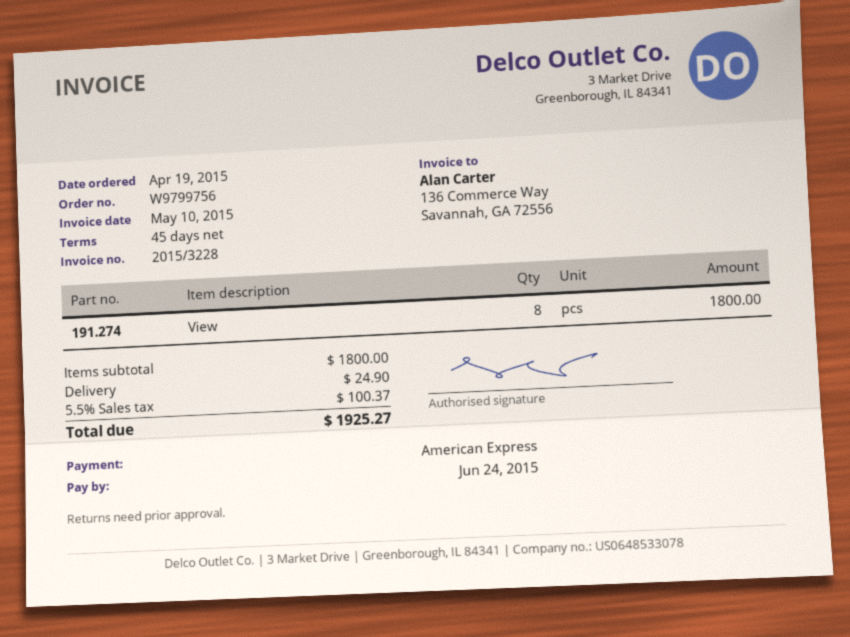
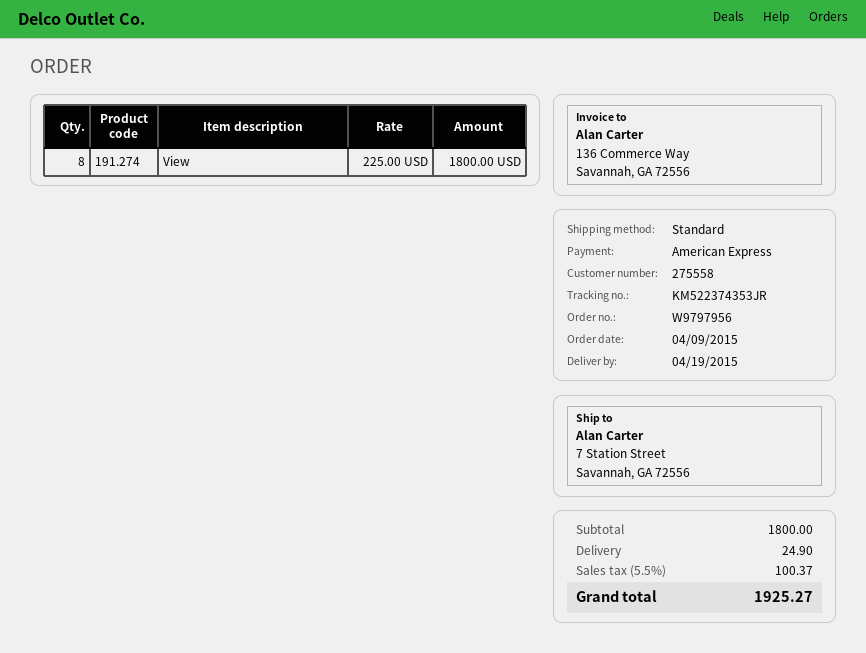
order number: W9799756 -> W9797956
order date: 2015-04-19 -> 2015-04-09

